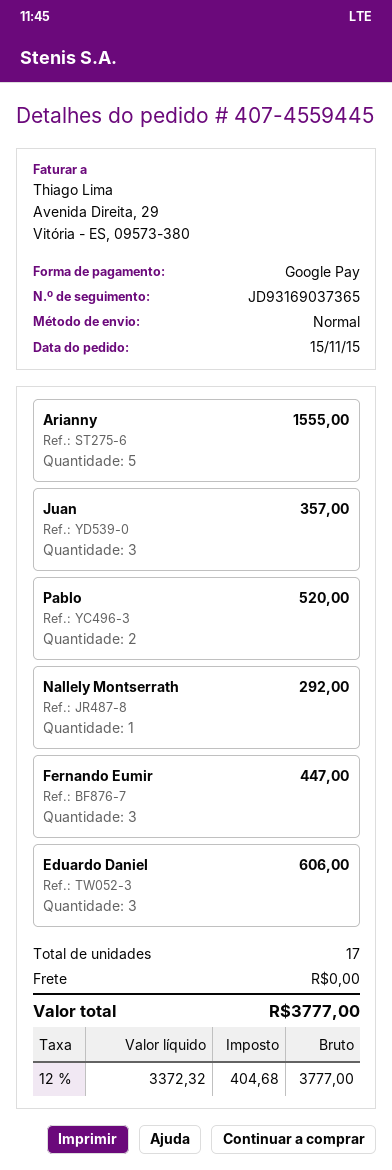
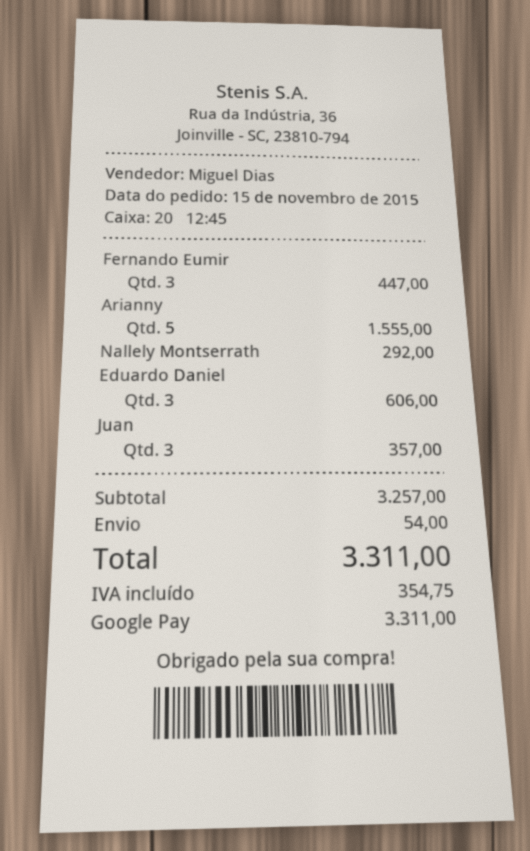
Pablo: 2 for 520.00 -> none
shipping: 0.00 -> 54.00
tax: 404.68 -> 354.75
total: 3777.00 -> 3311.00

